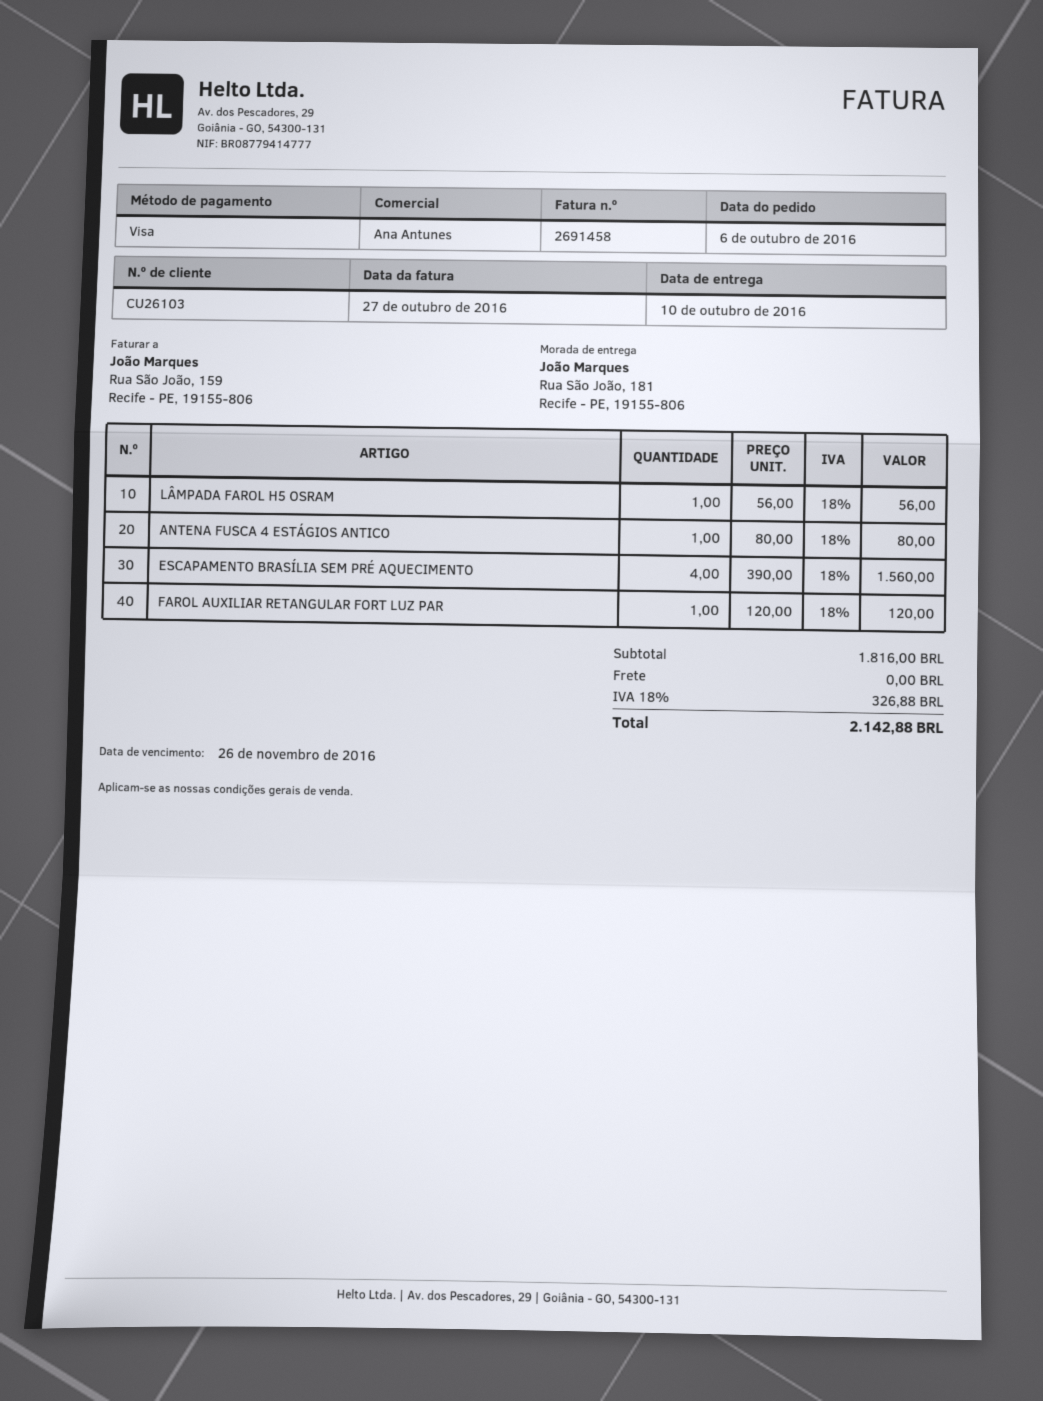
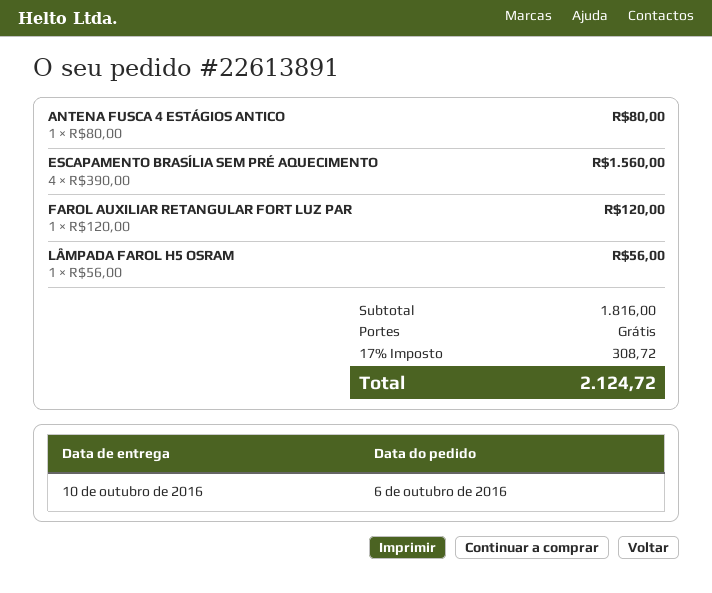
tax: 18% = 326.88 -> 17% = 308.72
total: 2142.88 -> 2124.72

